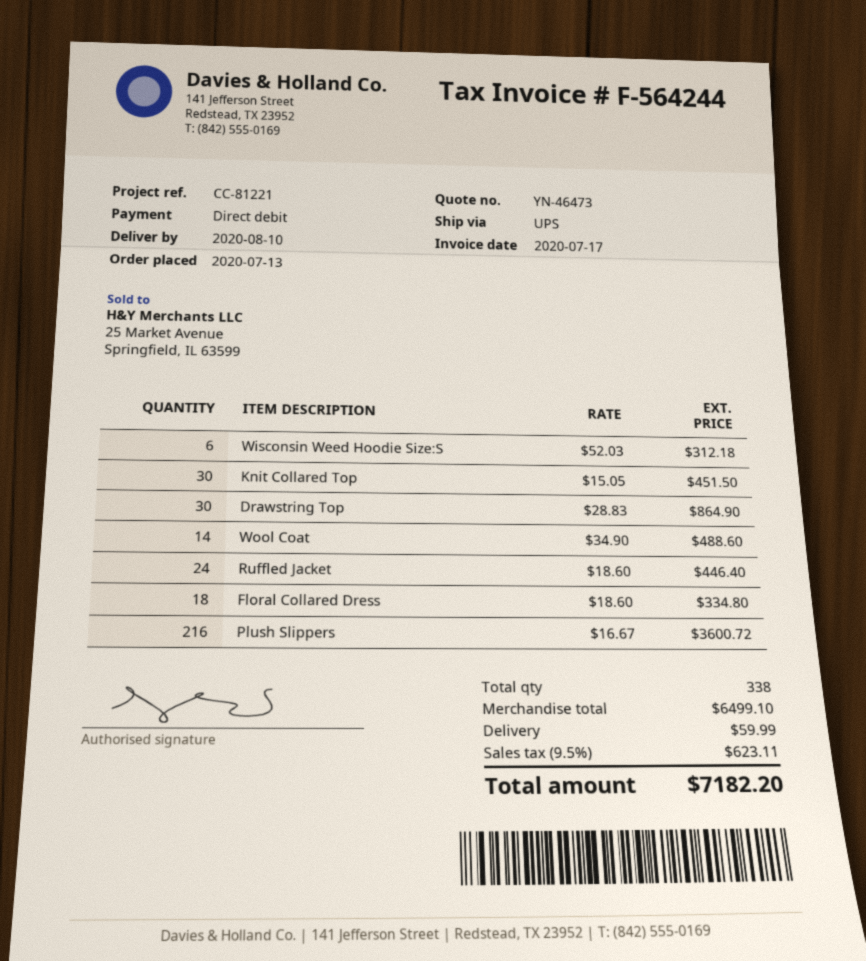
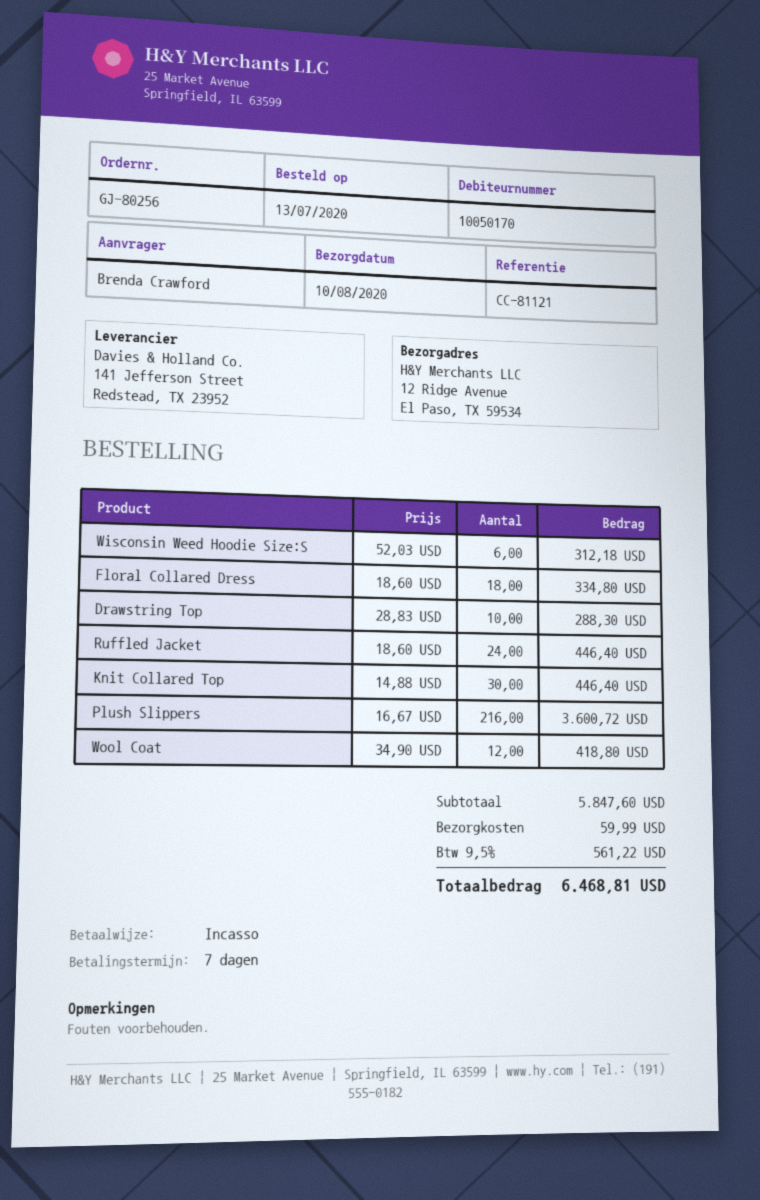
reference: CC-81221 -> CC-81121
Knit Collared Top: 30 x 15.05 = 451.50 -> 30 x 14.88 = 446.40
Drawstring Top: 30 x 28.83 = 864.90 -> 10 x 28.83 = 288.30
Wool Coat: 14 x 34.90 = 488.60 -> 12 x 34.90 = 418.80
subtotal: 6499.10 -> 5847.60
tax: 9.5% = 623.11 -> 9.5% = 561.22
total: 7182.20 -> 6468.81

